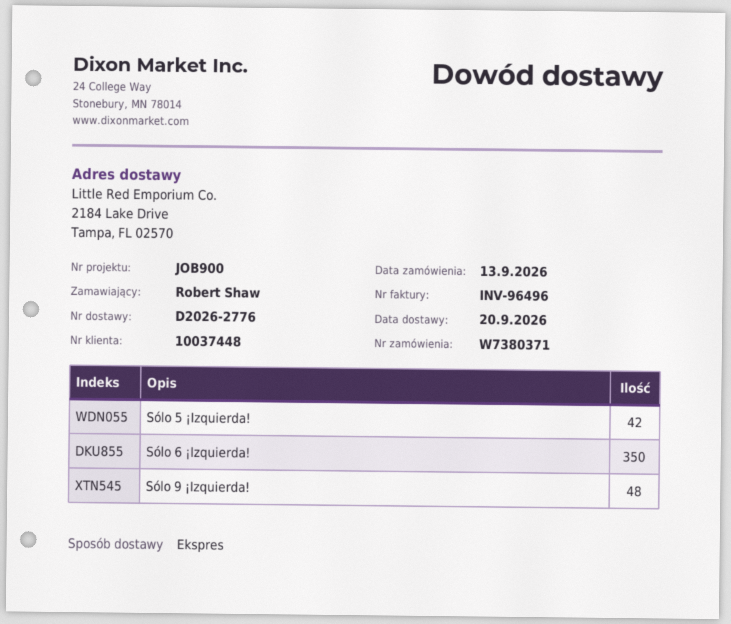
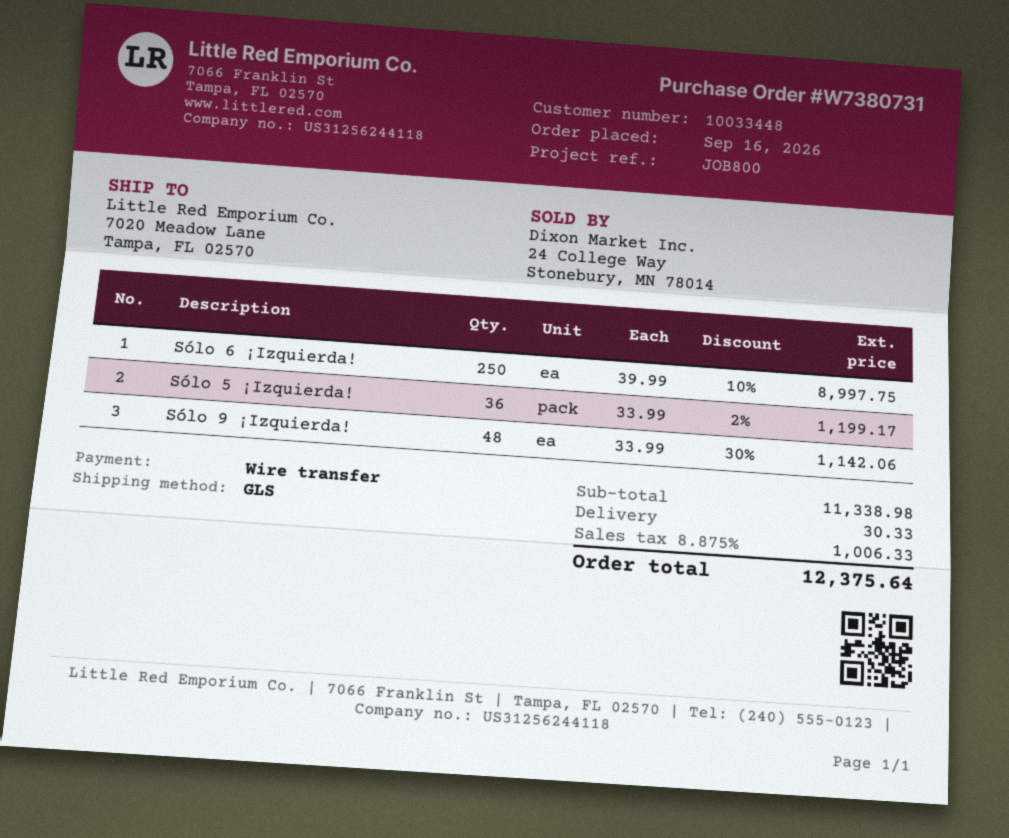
order number: W7380371 -> W7380731
order date: 2026-09-13 -> 2026-09-16
customer number: 10037448 -> 10033448
reference: JOB900 -> JOB800
shipping method: express -> GLS
ship to: 2184 Lake Drive, Tampa, FL 02570 -> 7020 Meadow Lane, Tampa, FL 02570
Sólo 5 ¡Izquierda!: 42 -> 36
Sólo 6 ¡Izquierda!: 350 -> 250

